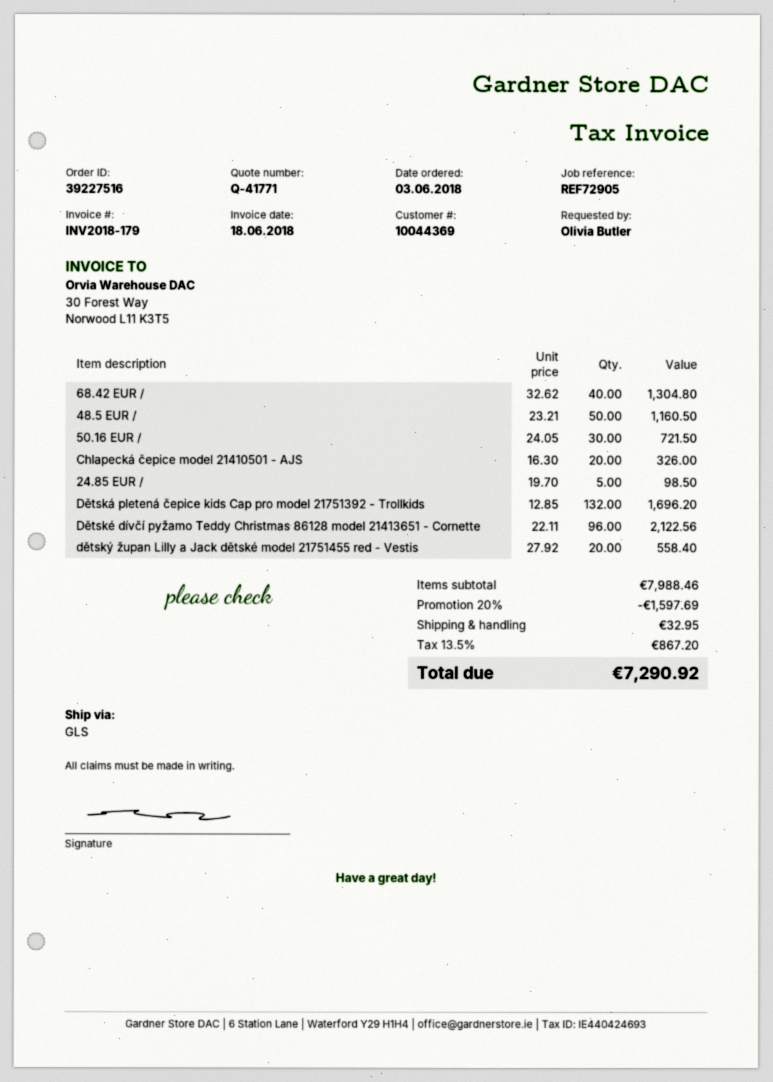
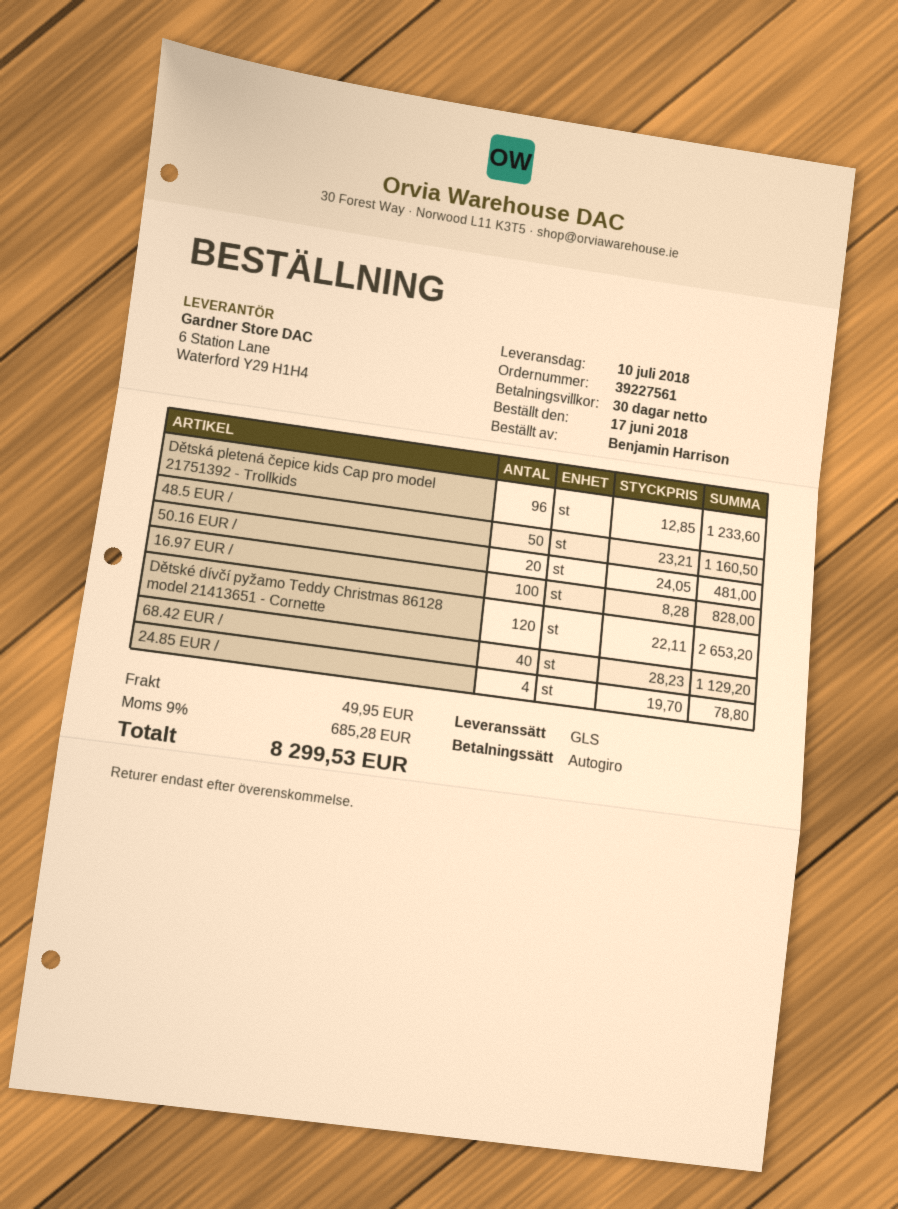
order number: 39227516 -> 39227561
order date: 2018-06-03 -> 2018-06-17
ordered by: Olivia Butler -> Benjamin Harrison
68.42 EUR /: 40 x 32.62 = 1304.80 -> 40 x 28.23 = 1129.20
50.16 EUR /: 30 x 24.05 = 721.50 -> 20 x 24.05 = 481.00
Chlapecká čepice model 21410501 - AJS: 20 x 16.30 = 326.00 -> none
24.85 EUR /: 5 x 19.70 = 98.50 -> 4 x 19.70 = 78.80
Dětská pletená čepice kids Cap pro model 21751392 - Trollkids: 132 x 12.85 = 1696.20 -> 96 x 12.85 = 1233.60
Dětské dívčí pyžamo Teddy Christmas 86128 model 21413651 - Cornette: 96 x 22.11 = 2122.56 -> 120 x 22.11 = 2653.20
dětský župan Lilly a Jack dětské model 21751455 red - Vestis: 20 x 27.92 = 558.40 -> none
16.97 EUR /: none -> 100 x 8.28 = 828.00
discount: 20% = 1597.69 -> none
shipping: 32.95 -> 49.95
tax: 13.5% = 867.20 -> 9% = 685.28
total: 7290.92 -> 8299.53

